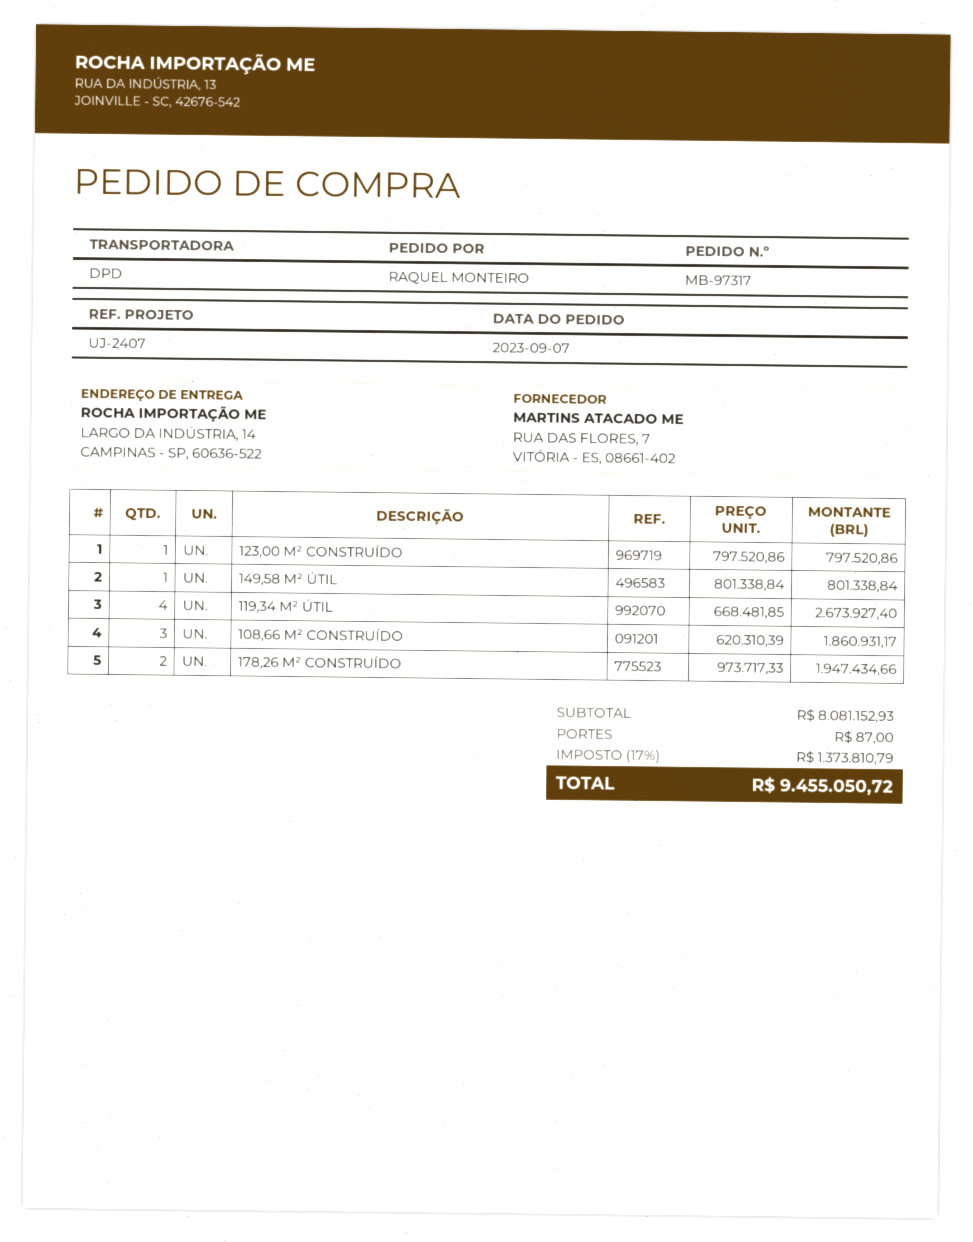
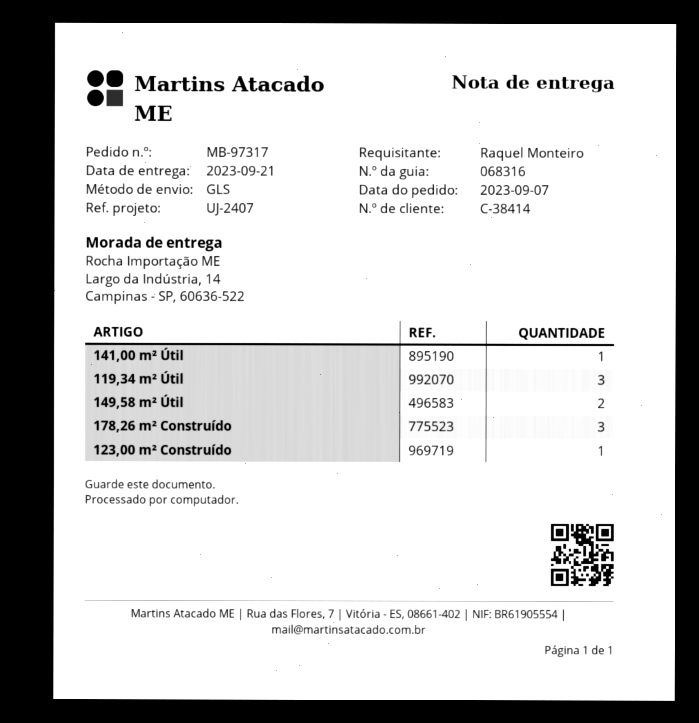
shipping method: DPD -> GLS
149,58 M² ÚTIL: 1 -> 2
119,34 M² ÚTIL: 4 -> 3
108,66 M² CONSTRUÍDO: 3 -> none
178,26 M² CONSTRUÍDO: 2 -> 3
141,00 m² Útil: none -> 1

